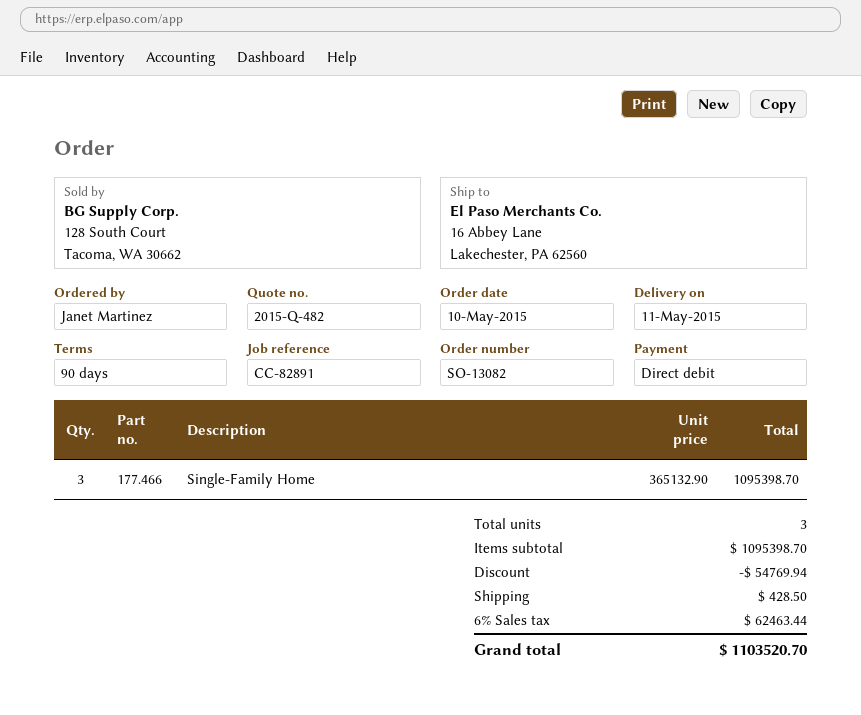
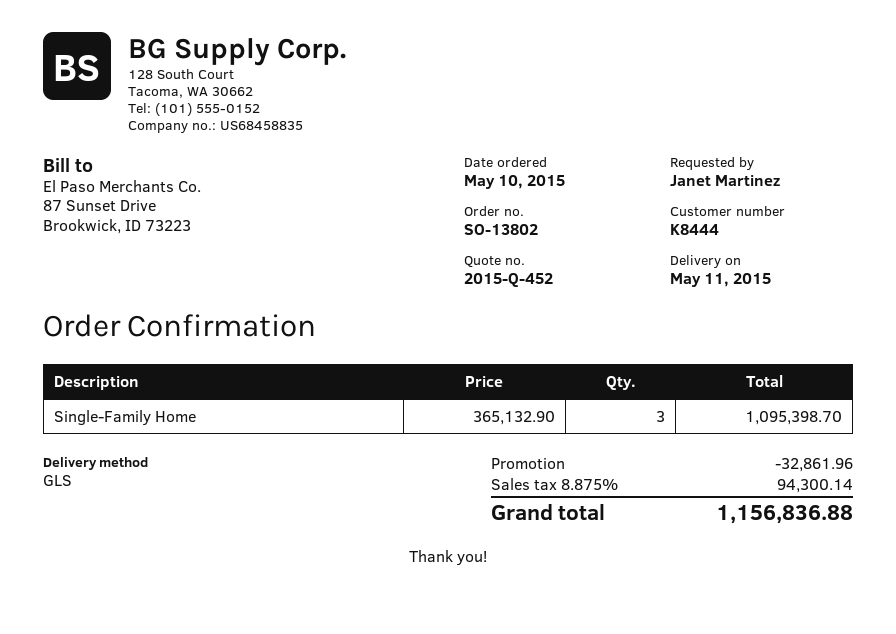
quote number: 2015-Q-482 -> 2015-Q-452
order number: SO-13082 -> SO-13802
discount: 54769.94 -> 32861.96
shipping: 428.50 -> none
tax: 6% = 62463.44 -> 8.875% = 94300.14
total: 1103520.70 -> 1156836.88

